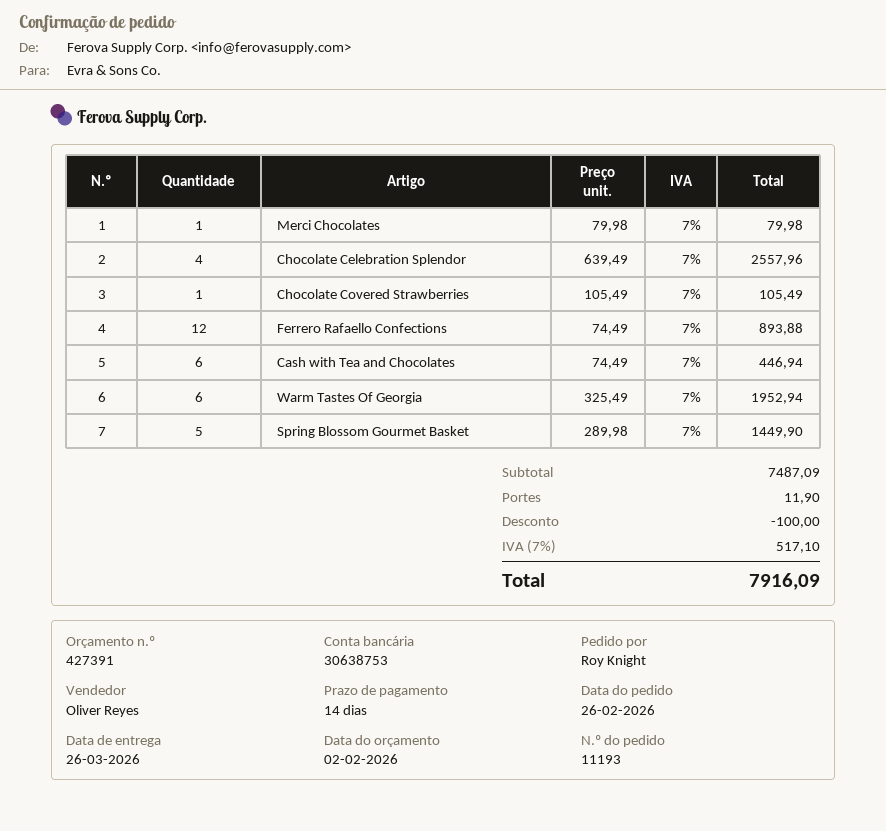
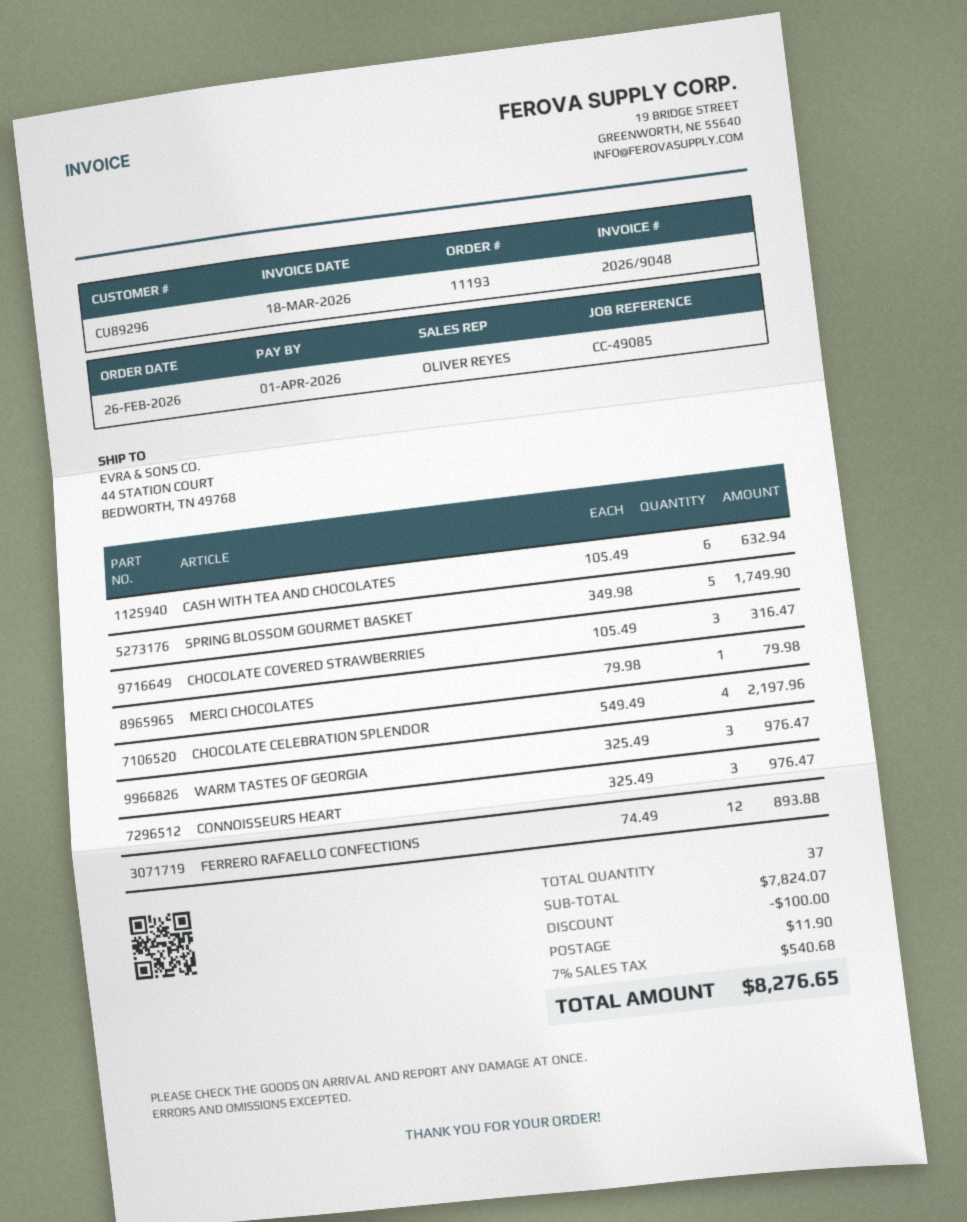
Chocolate Celebration Splendor: 4 x 639.49 = 2557.96 -> 4 x 549.49 = 2197.96
Chocolate Covered Strawberries: 1 x 105.49 = 105.49 -> 3 x 105.49 = 316.47
Cash with Tea and Chocolates: 6 x 74.49 = 446.94 -> 6 x 105.49 = 632.94
Warm Tastes Of Georgia: 6 x 325.49 = 1952.94 -> 3 x 325.49 = 976.47
Spring Blossom Gourmet Basket: 5 x 289.98 = 1449.90 -> 5 x 349.98 = 1749.90
CONNOISSEURS HEART: none -> 3 x 325.49 = 976.47
subtotal: 7487.09 -> 7824.07
tax: 7% = 517.10 -> 7% = 540.68
total: 7916.09 -> 8276.65

